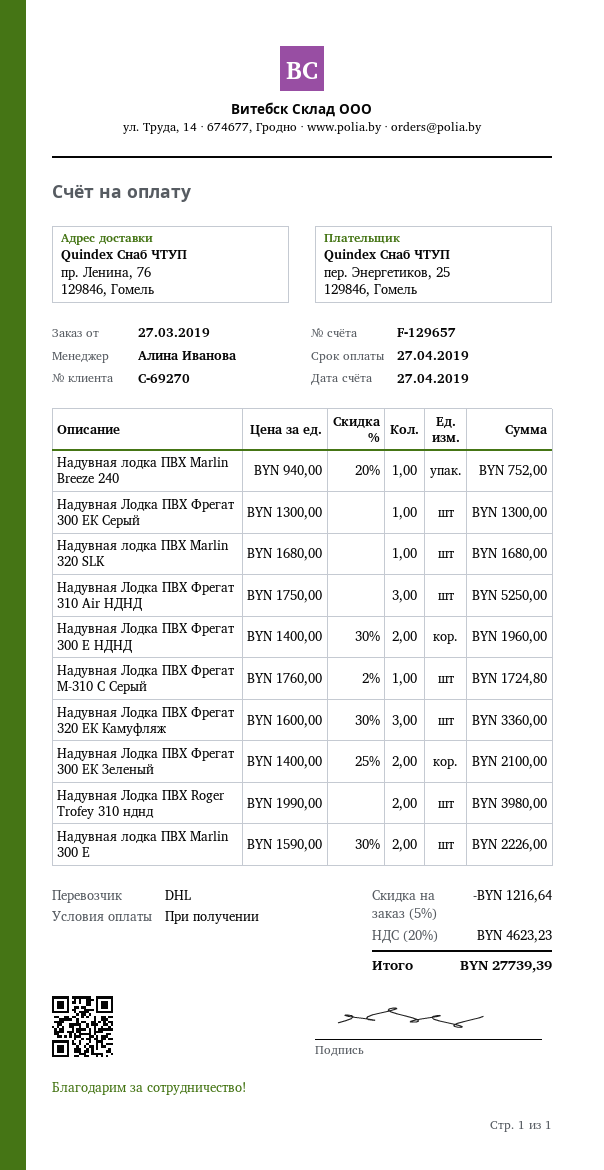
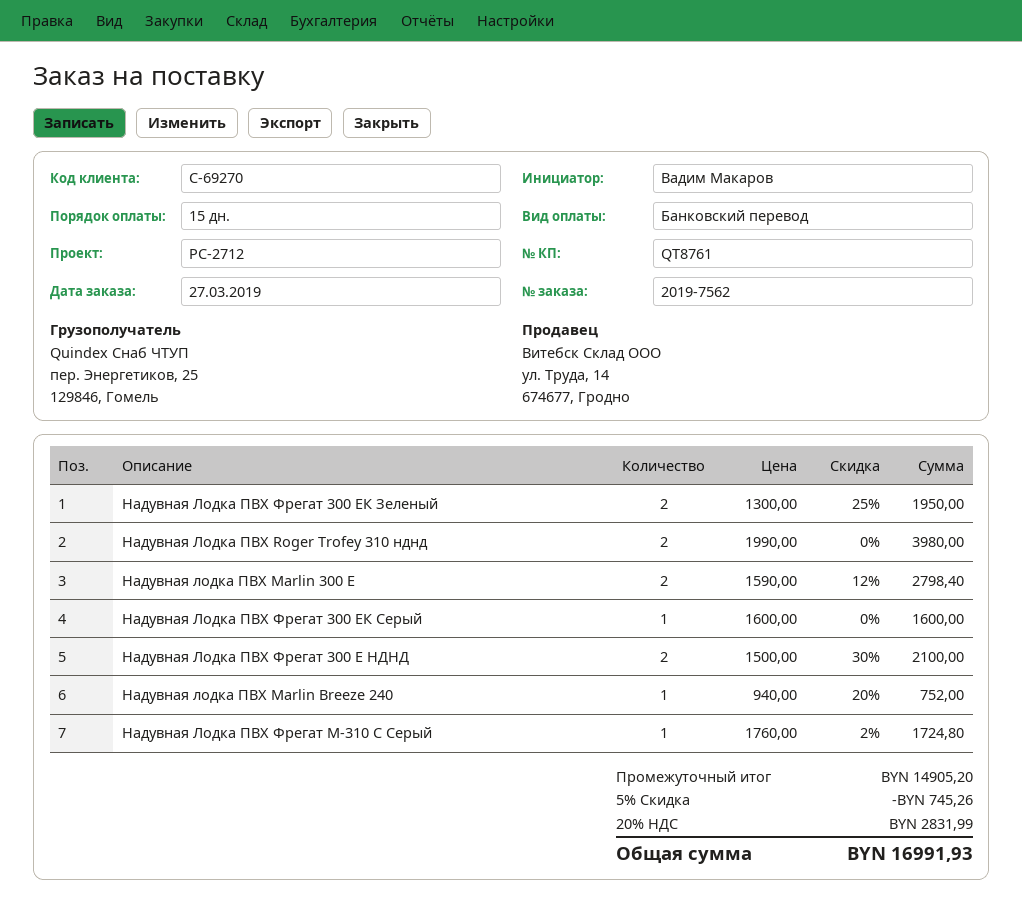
payment terms: on receipt -> 15 days
ship to: пр. Ленина, 76, 129846, Гомель -> пер. Энергетиков, 25, 129846, Гомель
Надувная Лодка ПВХ Фрегат 300 ЕК Серый: 1 x 1300.00 = 1300.00 -> 1 x 1600.00 = 1600.00
Надувная лодка ПВХ Marlin 320 SLK: 1 x 1680.00 = 1680.00 -> none
Надувная Лодка ПВХ Фрегат 310 Air НДНД: 3 x 1750.00 = 5250.00 -> none
Надувная Лодка ПВХ Фрегат 300 Е НДНД: 2 x 1400.00 - 30% = 1960.00 -> 2 x 1500.00 - 30% = 2100.00
Надувная Лодка ПВХ Фрегат 320 ЕК Камуфляж: 3 x 1600.00 - 30% = 3360.00 -> none
Надувная Лодка ПВХ Фрегат 300 ЕК Зеленый: 2 x 1400.00 - 25% = 2100.00 -> 2 x 1300.00 - 25% = 1950.00
Надувная лодка ПВХ Marlin 300 E: 2 x 1590.00 - 30% = 2226.00 -> 2 x 1590.00 - 12% = 2798.40
discount: 5% = 1216.64 -> 5% = 745.26
tax: 20% = 4623.23 -> 20% = 2831.99
total: 27739.39 -> 16991.93

